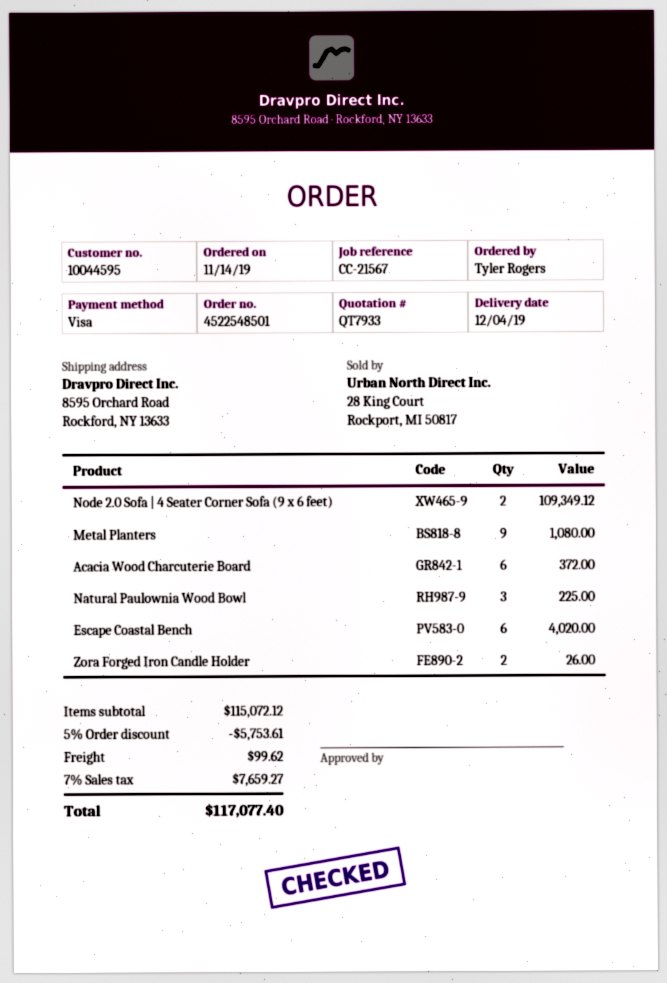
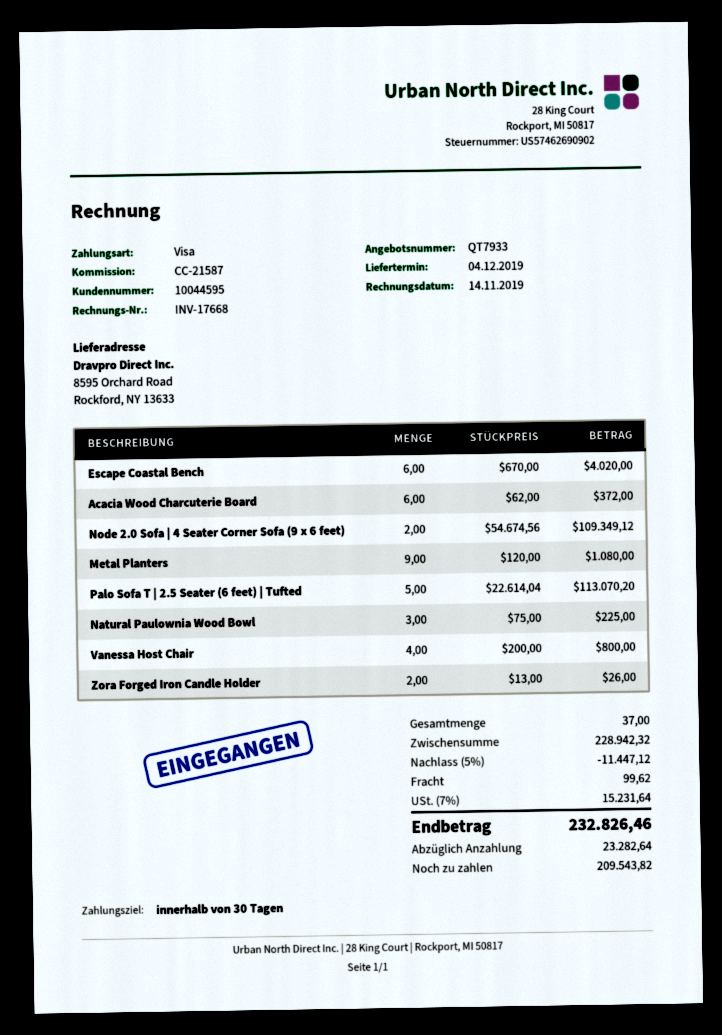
reference: CC-21567 -> CC-21587
Palo Sofa T | 2.5 Seater (6 feet) | Tufted: none -> 5 for 113070.20
Vanessa Host Chair: none -> 4 for 800.00
subtotal: 115072.12 -> 228942.32
discount: 5% = 5753.61 -> 5% = 11447.12
tax: 7% = 7659.27 -> 7% = 15231.64
total: 117077.40 -> 232826.46

